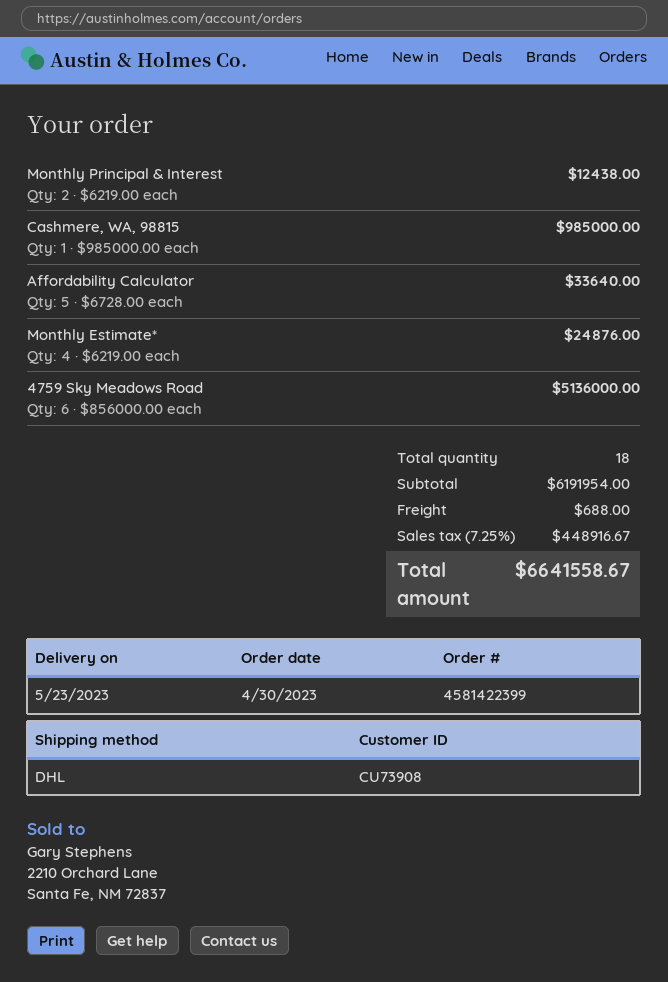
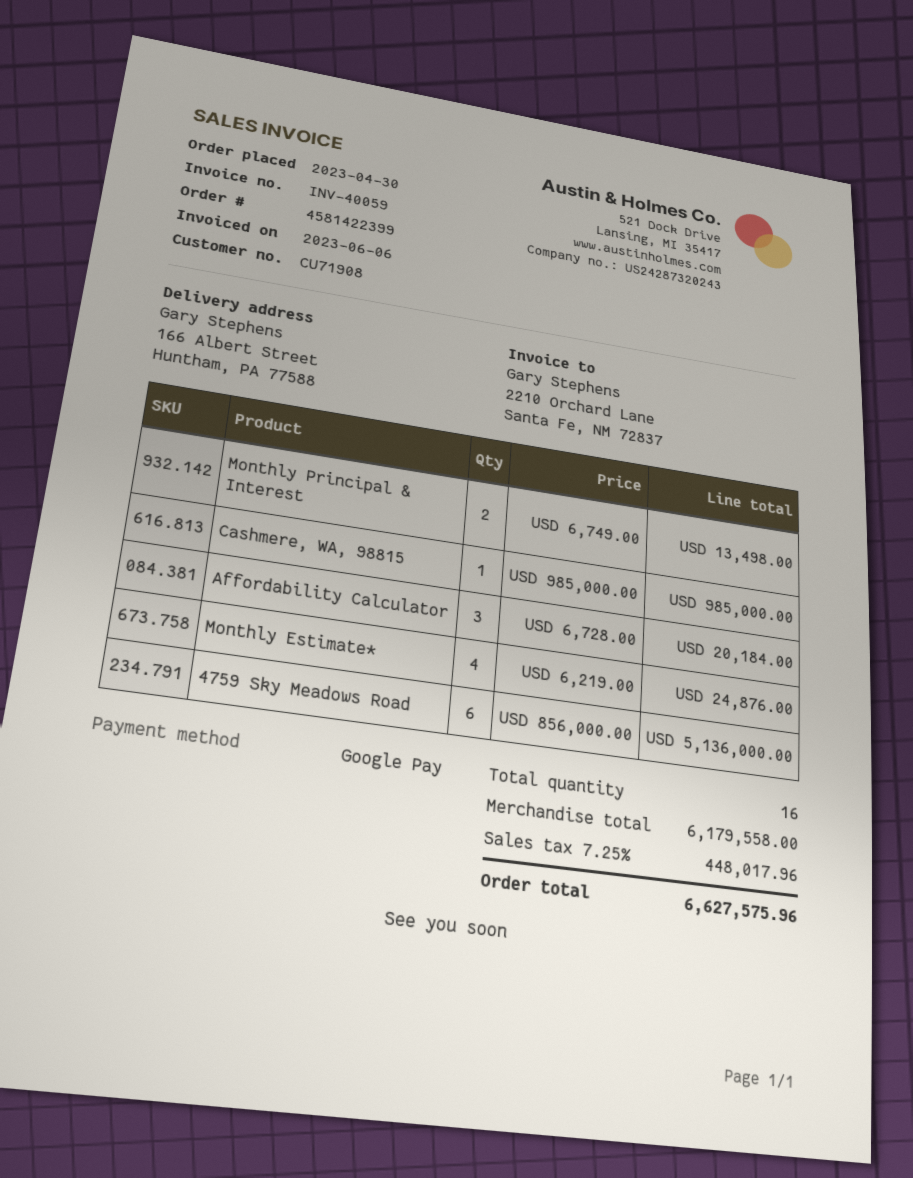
customer number: CU73908 -> CU71908
Monthly Principal & Interest: 2 x 6219.00 = 12438.00 -> 2 x 6749.00 = 13498.00
Affordability Calculator: 5 x 6728.00 = 33640.00 -> 3 x 6728.00 = 20184.00
total quantity: 18 -> 16
subtotal: 6191954.00 -> 6179558.00
shipping: 688.00 -> none
tax: 7.25% = 448916.67 -> 7.25% = 448017.96
total: 6641558.67 -> 6627575.96

